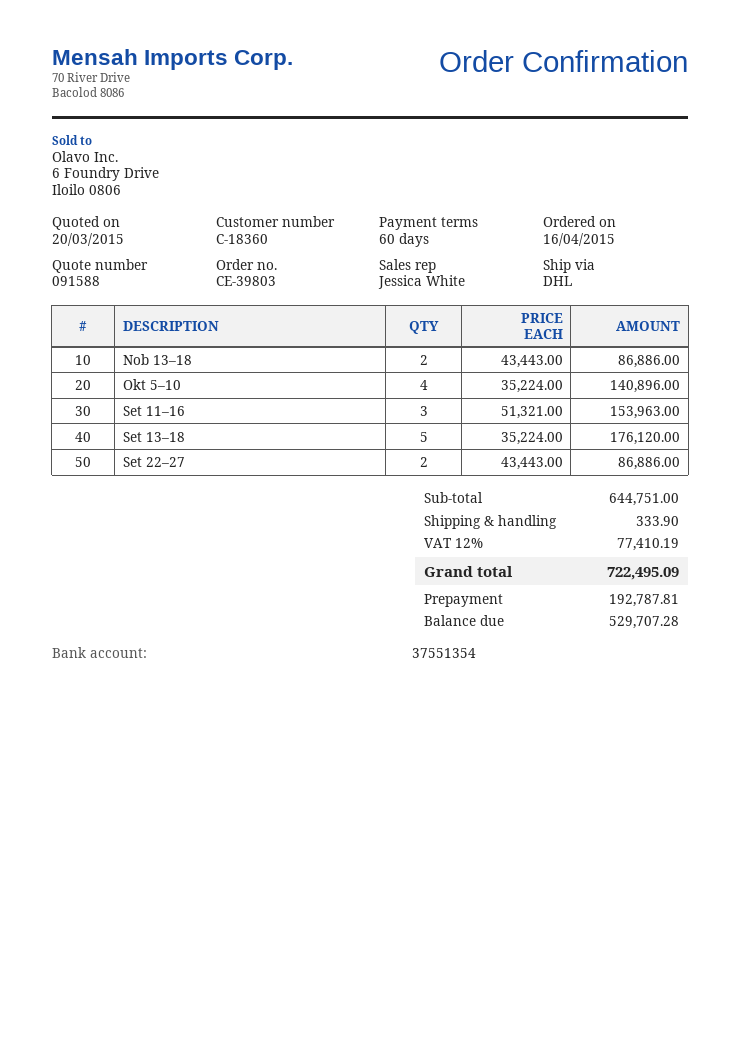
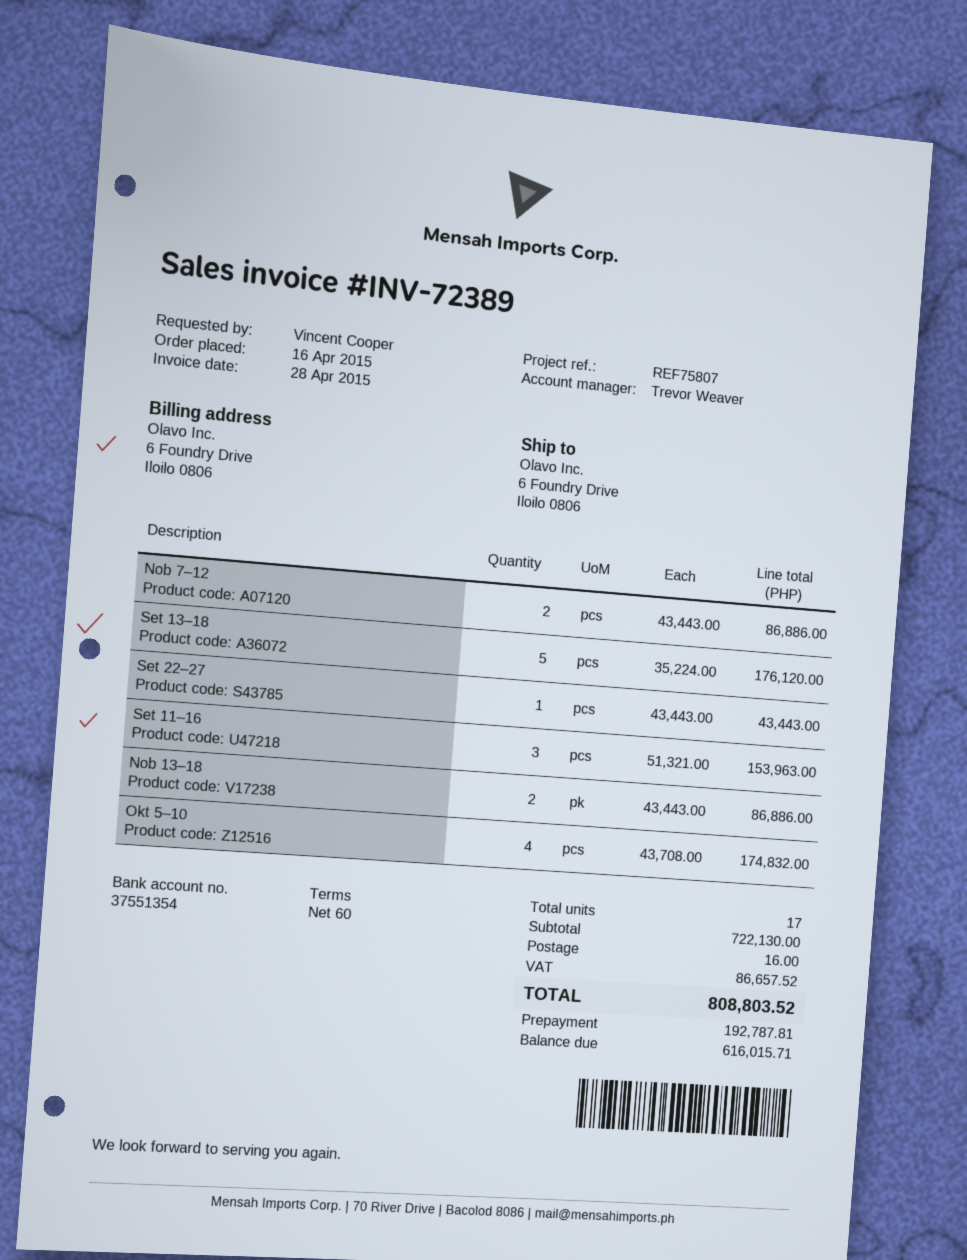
sales rep: Jessica White -> Trevor Weaver
Okt 5–10: 4 x 35224.00 = 140896.00 -> 4 x 43708.00 = 174832.00
Set 22–27: 2 x 43443.00 = 86886.00 -> 1 x 43443.00 = 43443.00
Nob 7–12: none -> 2 x 43443.00 = 86886.00
subtotal: 644751.00 -> 722130.00
shipping: 333.90 -> 16.00
tax: 77410.19 -> 86657.52
total: 722495.09 -> 808803.52
balance: 529707.28 -> 616015.71

